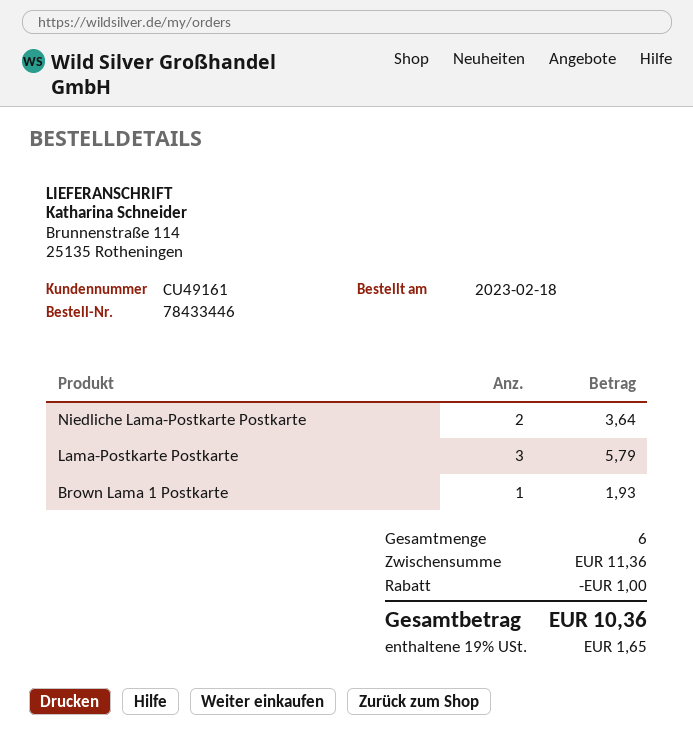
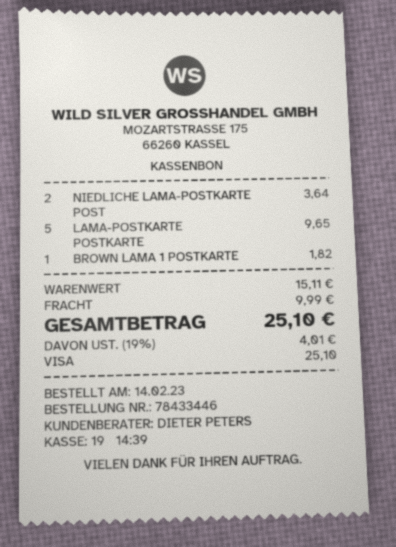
order date: 2023-02-18 -> 2023-02-14
Lama-Postkarte Postkarte: 3 for 5.79 -> 5 for 9.65
Brown Lama 1 Postkarte: 1 for 1.93 -> 1 for 1.82
subtotal: 11.36 -> 15.11
discount: 1.00 -> none
shipping: none -> 9.99
tax: 19% = 1.65 -> 19% = 4.01
total: 10.36 -> 25.10

